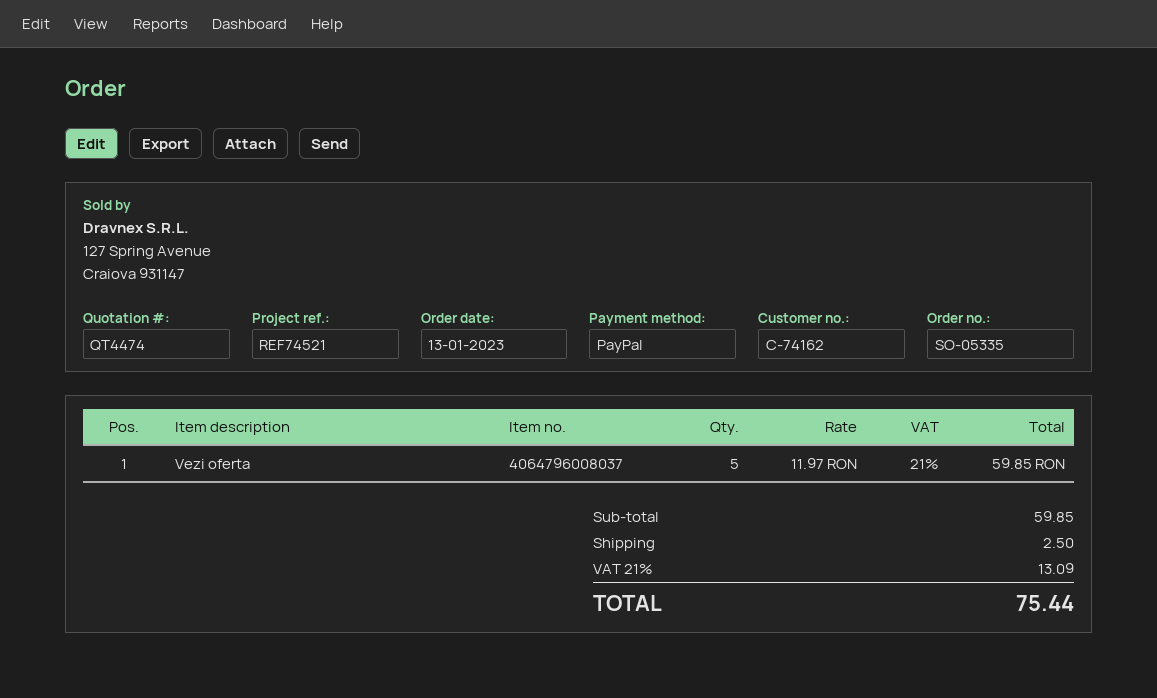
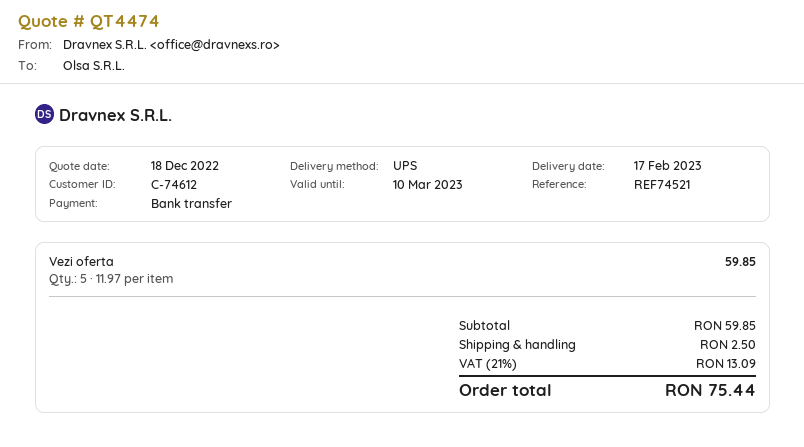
customer number: C-74162 -> C-74612
payment method: PayPal -> bank transfer

